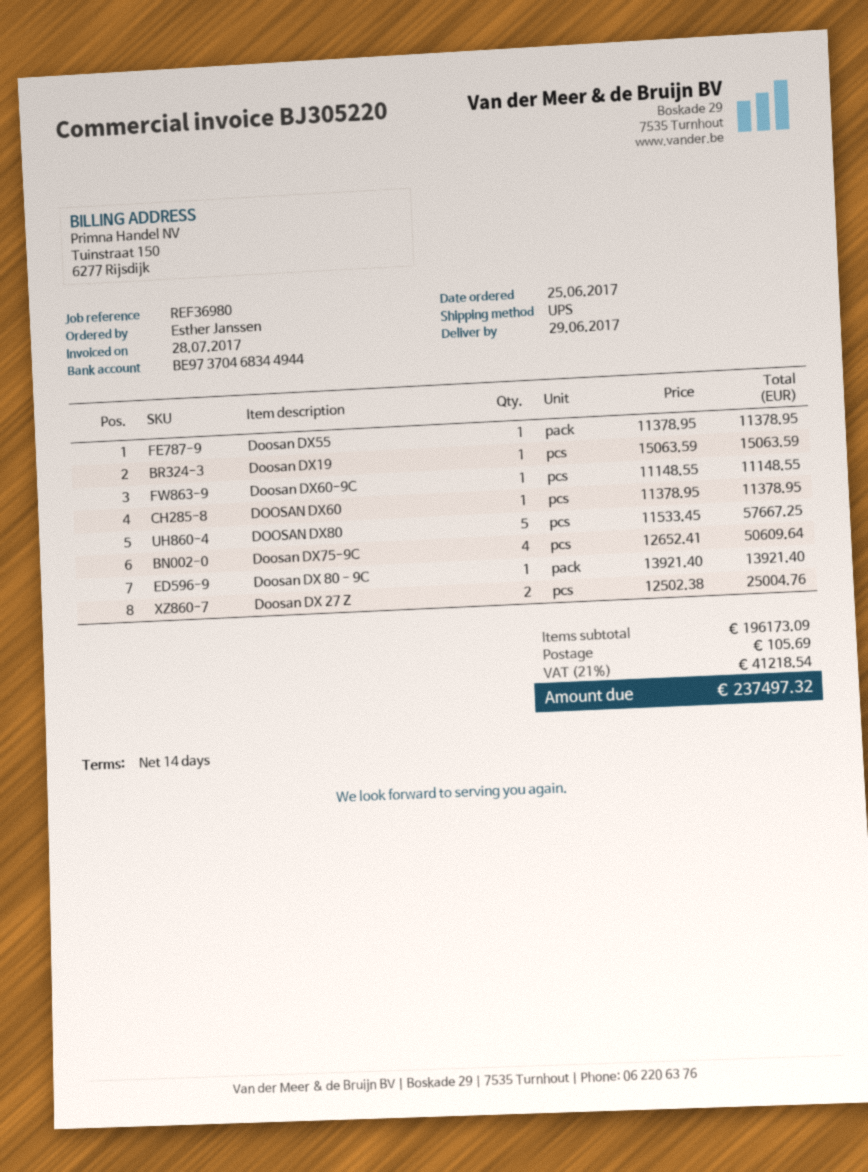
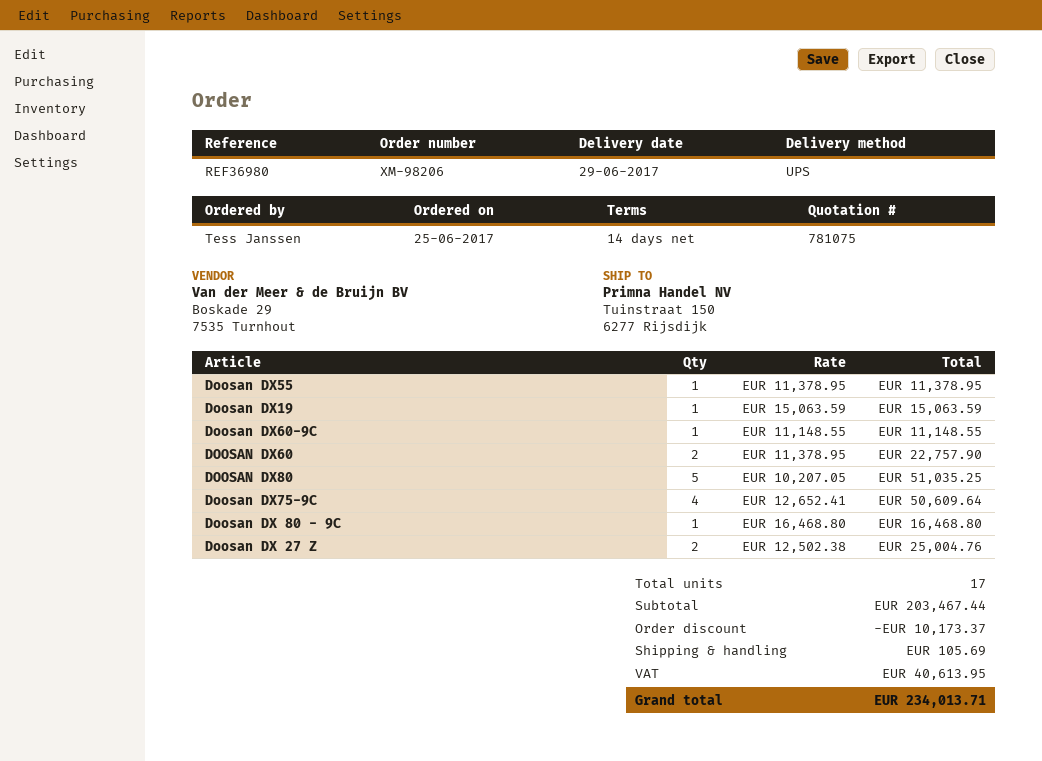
ordered by: Esther Janssen -> Tess Janssen
DOOSAN DX60: 1 x 11378.95 = 11378.95 -> 2 x 11378.95 = 22757.90
DOOSAN DX80: 5 x 11533.45 = 57667.25 -> 5 x 10207.05 = 51035.25
Doosan DX 80 - 9C: 1 x 13921.40 = 13921.40 -> 1 x 16468.80 = 16468.80
subtotal: 196173.09 -> 203467.44
discount: none -> 10173.37
tax: 41218.54 -> 40613.95
total: 237497.32 -> 234013.71

